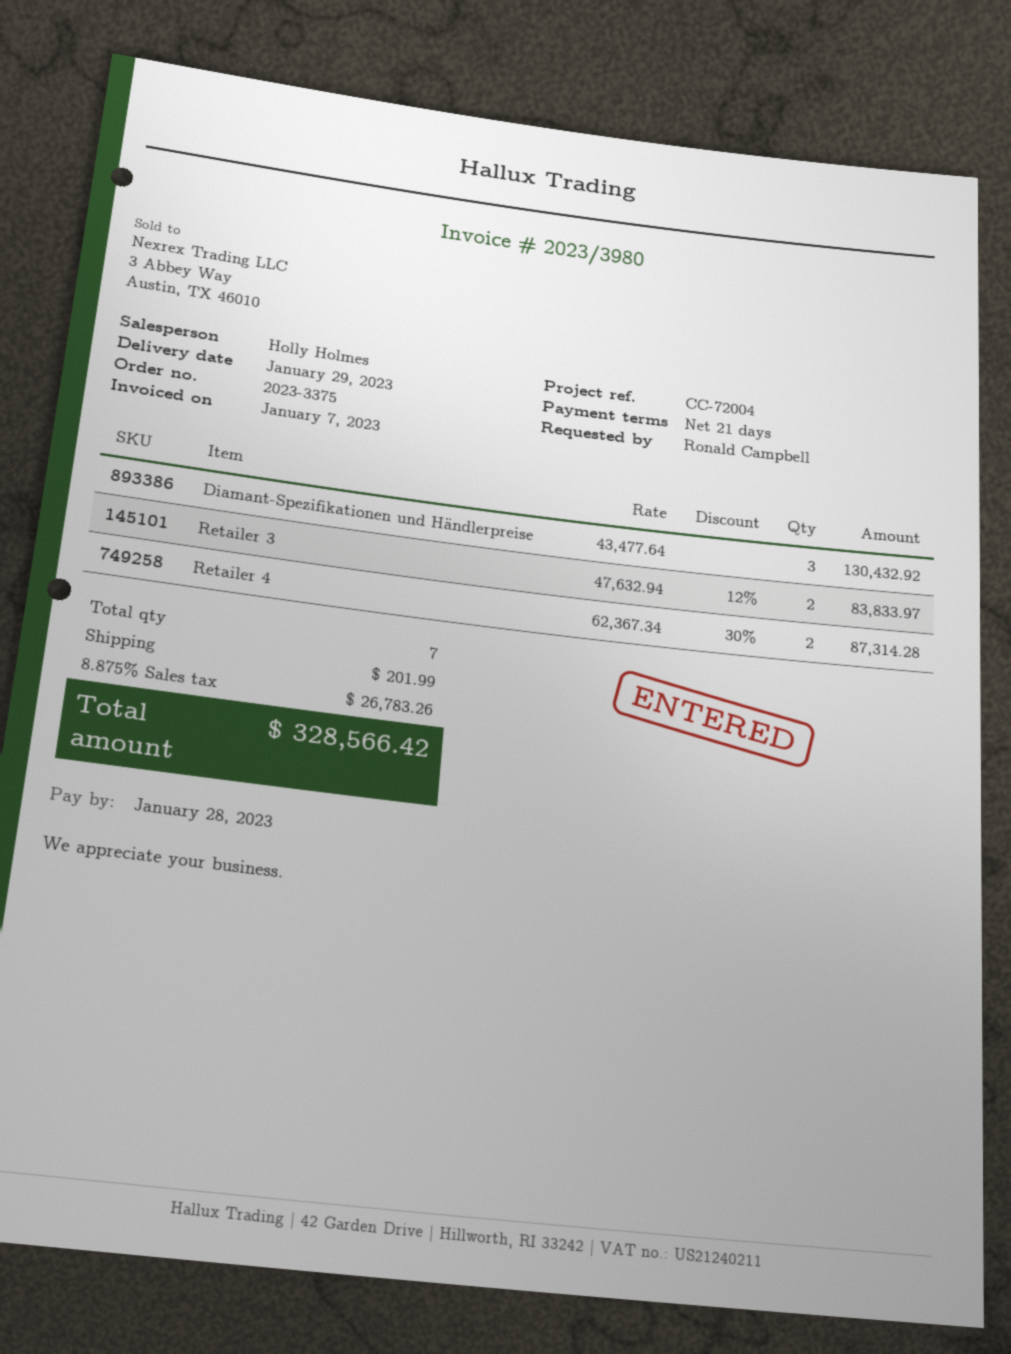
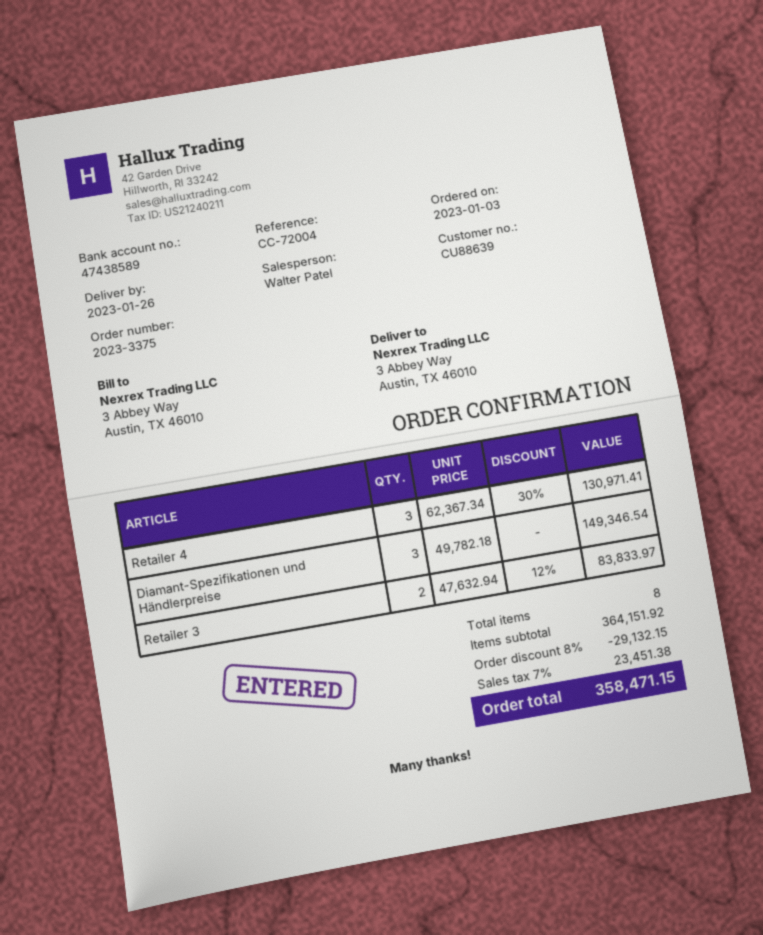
delivery date: 2023-01-29 -> 2023-01-26
sales rep: Holly Holmes -> Walter Patel
Diamant-Spezifikationen und Händlerpreise: 3 x 43477.64 = 130432.92 -> 3 x 49782.18 = 149346.54
Retailer 4: 2 x 62367.34 - 30% = 87314.28 -> 3 x 62367.34 - 30% = 130971.41
total quantity: 7 -> 8
discount: none -> 8% = 29132.15
shipping: 201.99 -> none
tax: 8.875% = 26783.26 -> 7% = 23451.38
total: 328566.42 -> 358471.15

